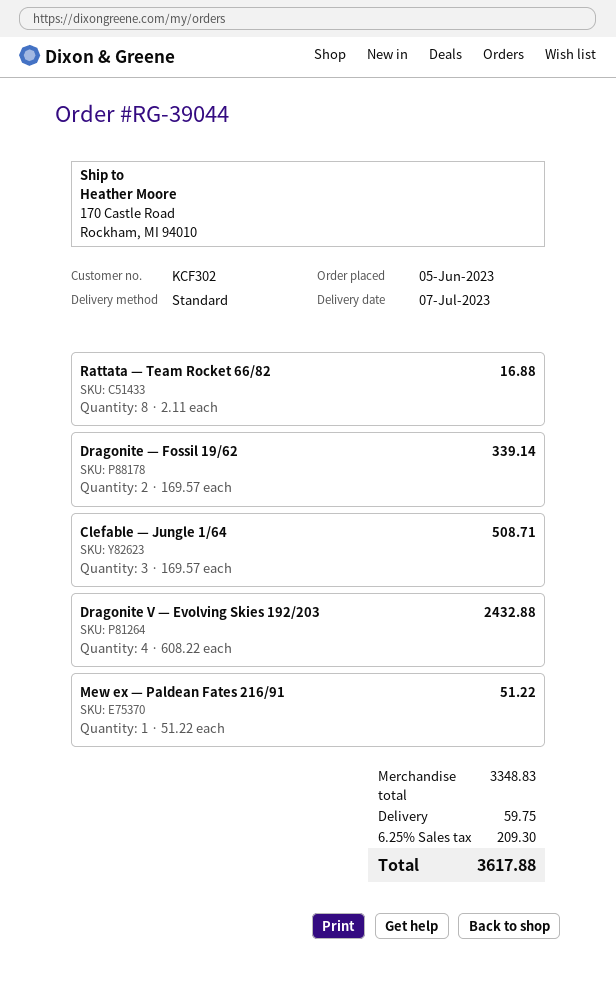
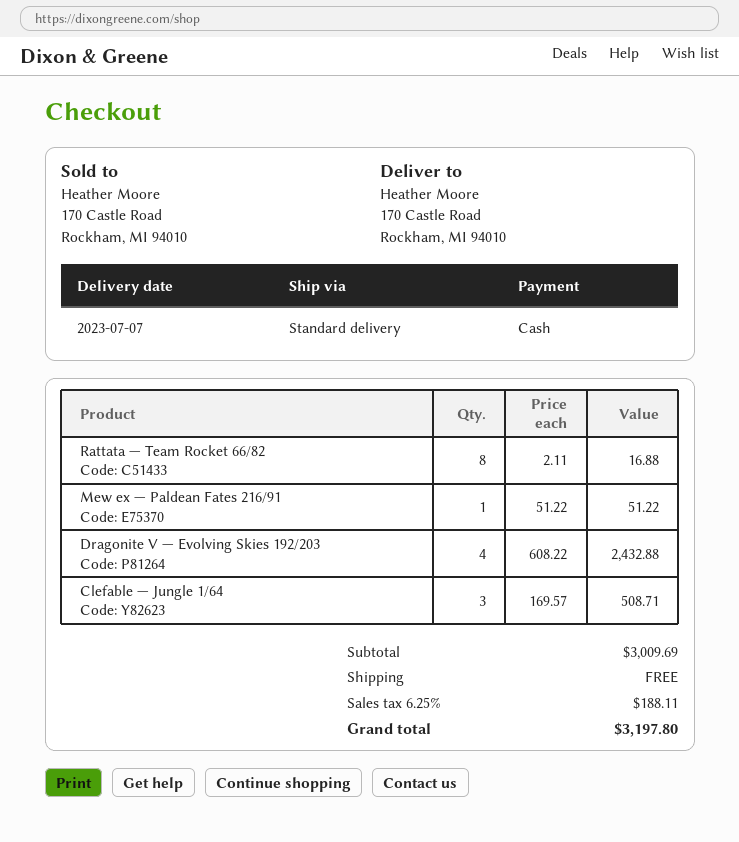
Dragonite — Fossil 19/62: 2 x 169.57 = 339.14 -> none
subtotal: 3348.83 -> 3009.69
shipping: 59.75 -> 0.00
tax: 6.25% = 209.30 -> 6.25% = 188.11
total: 3617.88 -> 3197.80

